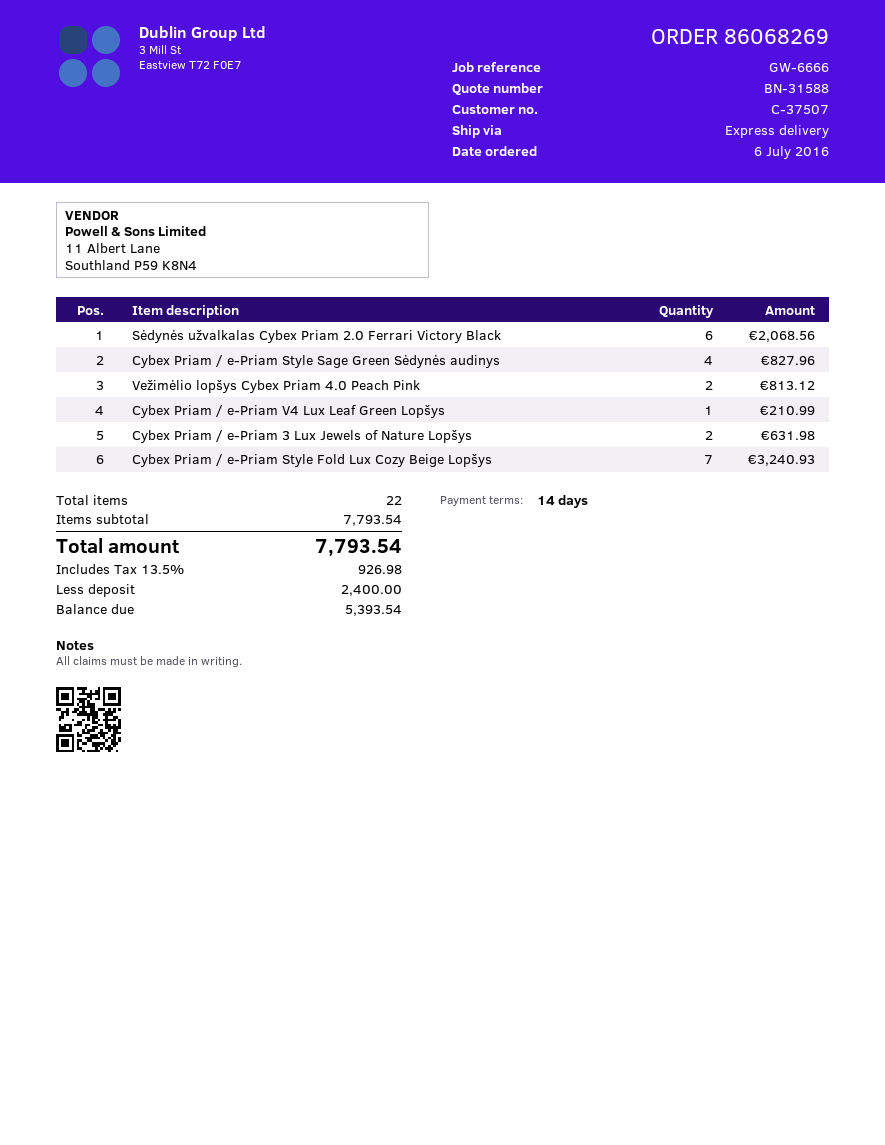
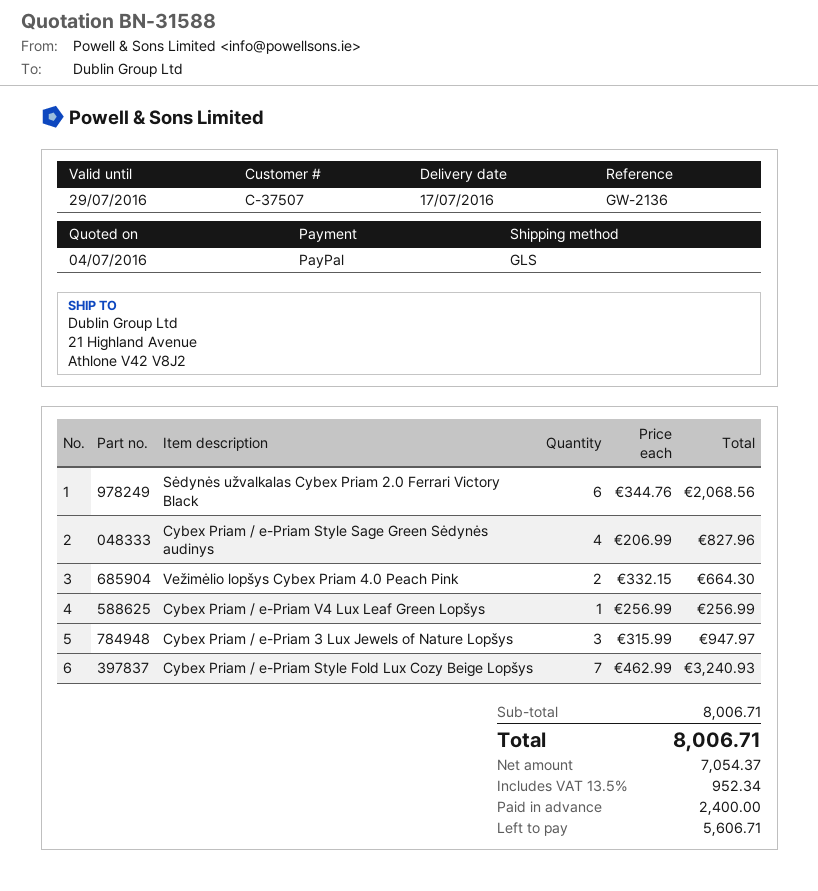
reference: GW-6666 -> GW-2136
shipping method: express -> GLS
Vežimėlio lopšys Cybex Priam 4.0 Peach Pink: 2 for 813.12 -> 2 for 664.30
Cybex Priam / e-Priam V4 Lux Leaf Green Lopšys: 1 for 210.99 -> 1 for 256.99
Cybex Priam / e-Priam 3 Lux Jewels of Nature Lopšys: 2 for 631.98 -> 3 for 947.97
subtotal: 7793.54 -> 8006.71
tax: 13.5% = 926.98 -> 13.5% = 952.34
total: 7793.54 -> 8006.71
balance: 5393.54 -> 5606.71

